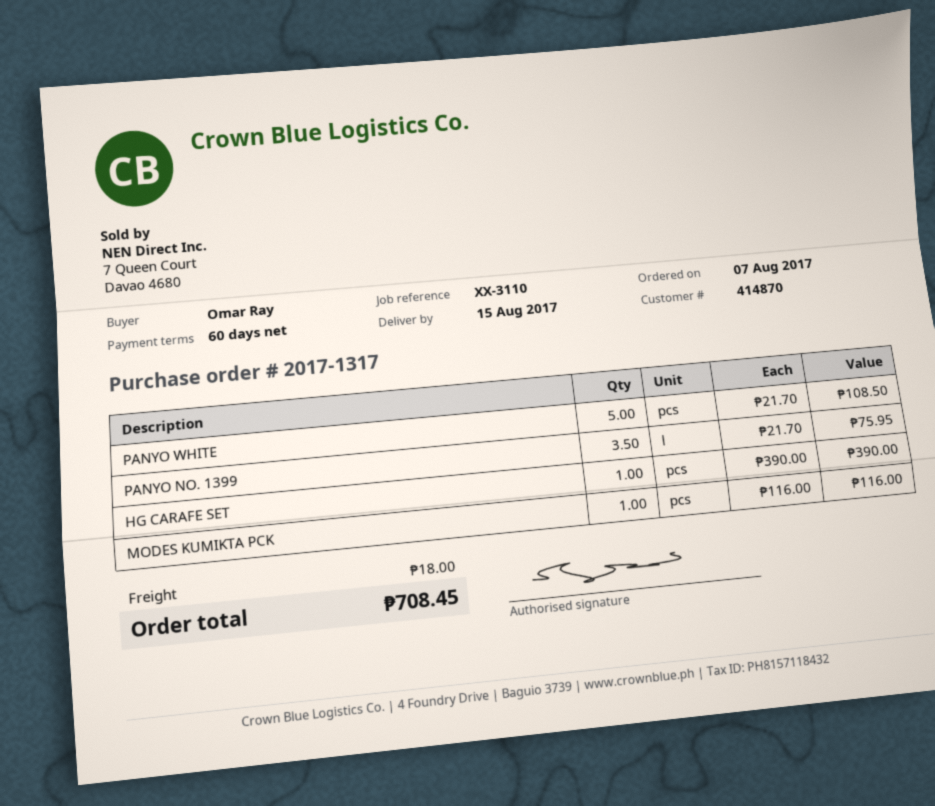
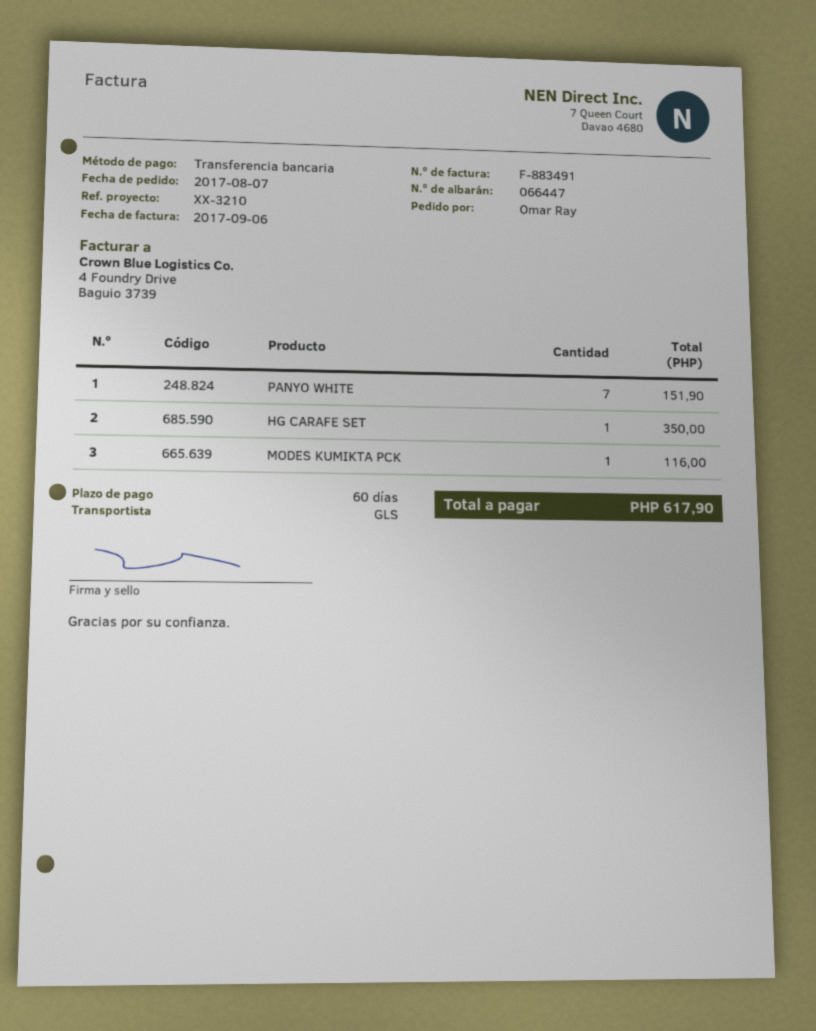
reference: XX-3110 -> XX-3210
PANYO WHITE: 5 for 108.50 -> 7 for 151.90
PANYO NO. 1399: 3.5 for 75.95 -> none
HG CARAFE SET: 1 for 390.00 -> 1 for 350.00
shipping: 18.00 -> none
total: 708.45 -> 617.90

